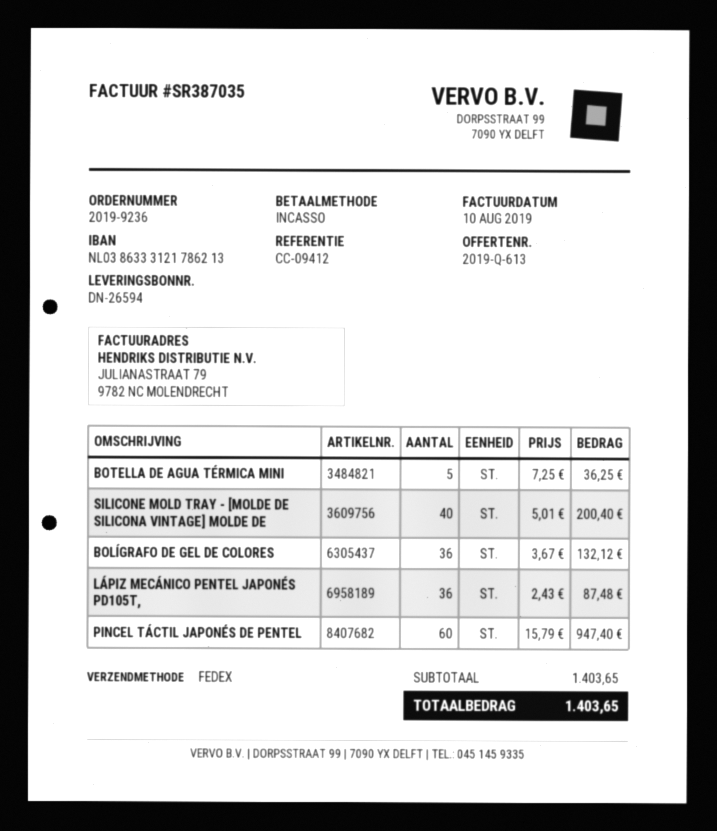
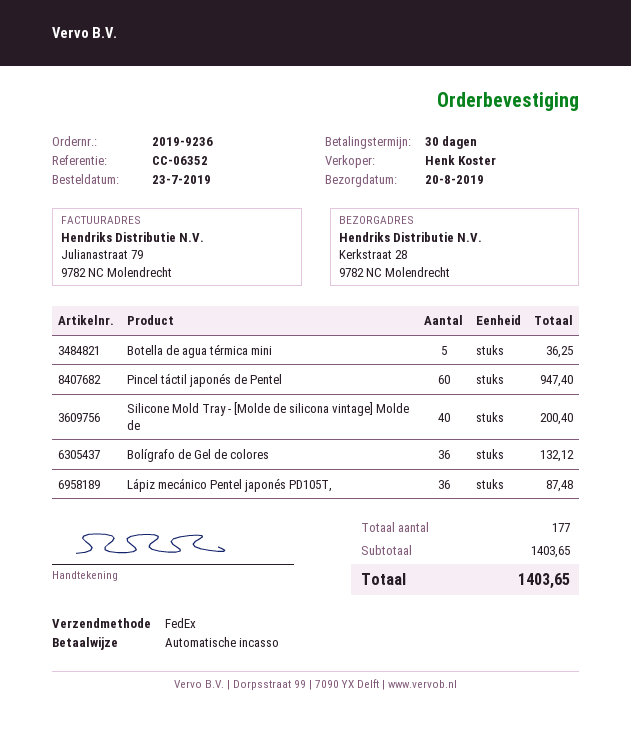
reference: CC-09412 -> CC-06352

